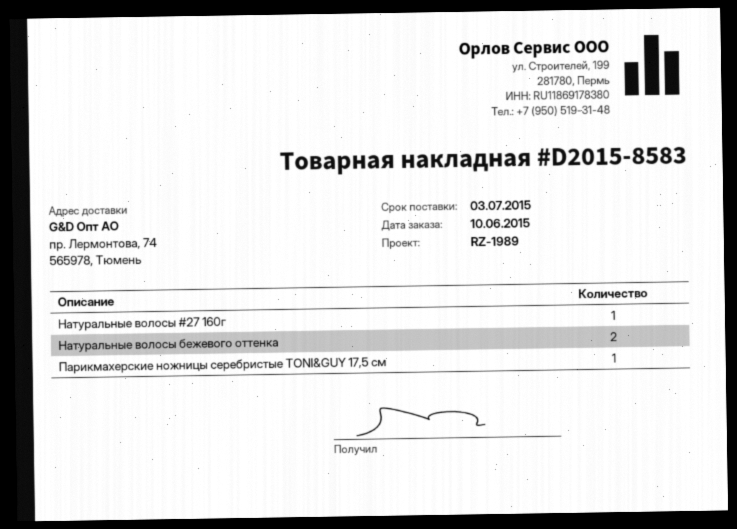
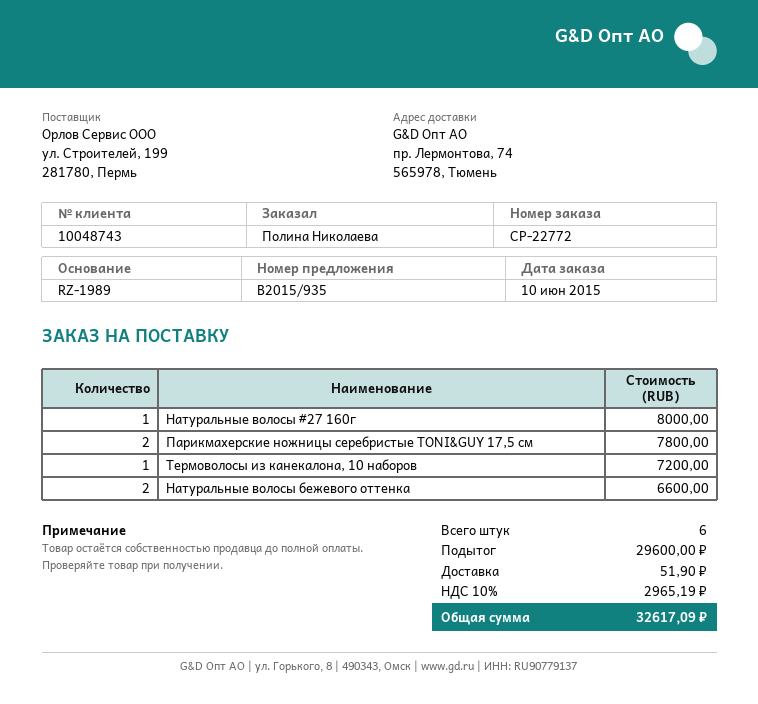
Парикмахерские ножницы серебристые TONI&GUY 17,5 см: 1 -> 2
Термоволосы из канекалона, 10 наборов: none -> 1

